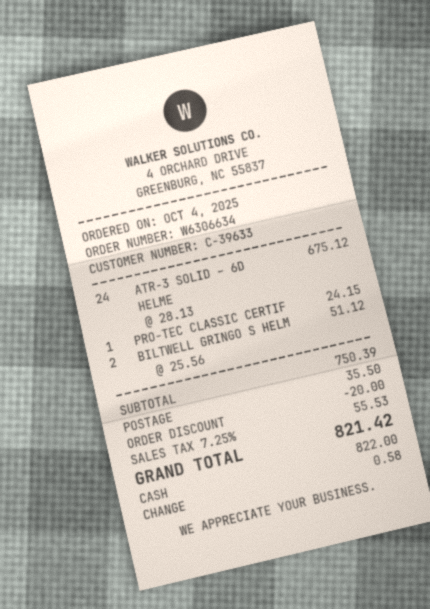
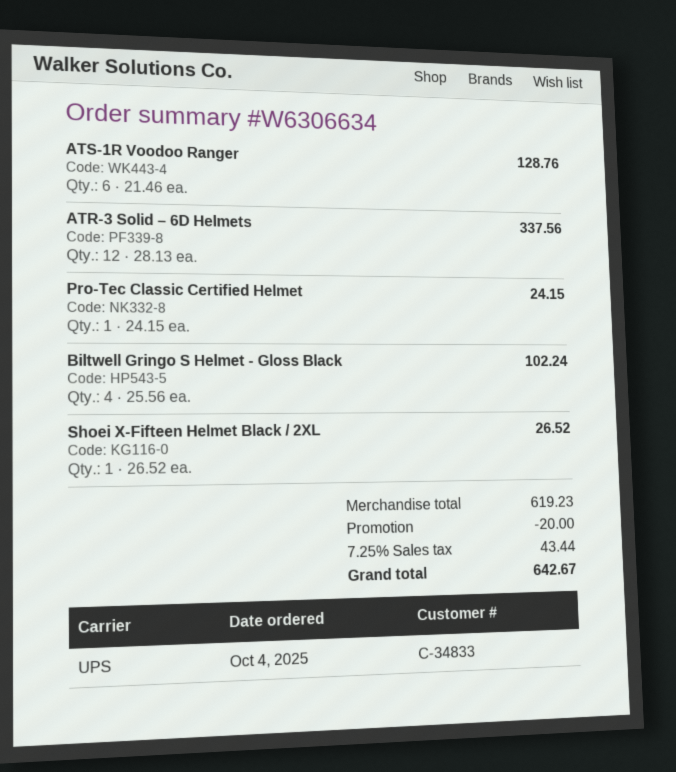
customer number: C-39633 -> C-34833
ATR-3 SOLID – 6D HELME: 24 x 28.13 = 675.12 -> 12 x 28.13 = 337.56
BILTWELL GRINGO S HELM: 2 x 25.56 = 51.12 -> 4 x 25.56 = 102.24
ATS-1R Voodoo Ranger: none -> 6 x 21.46 = 128.76
Shoei X-Fifteen Helmet Black / 2XL: none -> 1 x 26.52 = 26.52
subtotal: 750.39 -> 619.23
shipping: 35.50 -> none
tax: 7.25% = 55.53 -> 7.25% = 43.44
total: 821.42 -> 642.67

